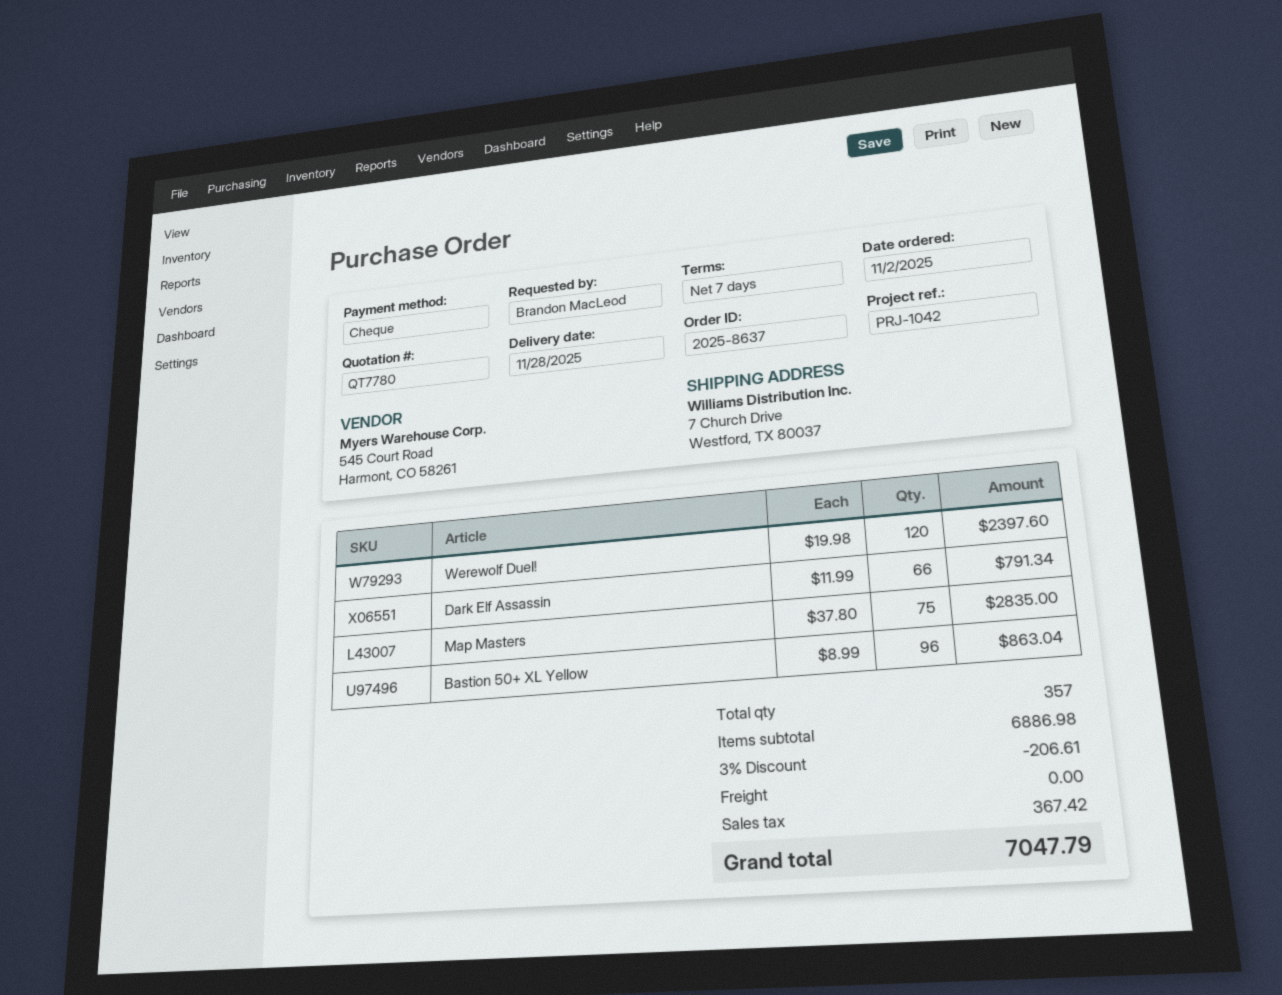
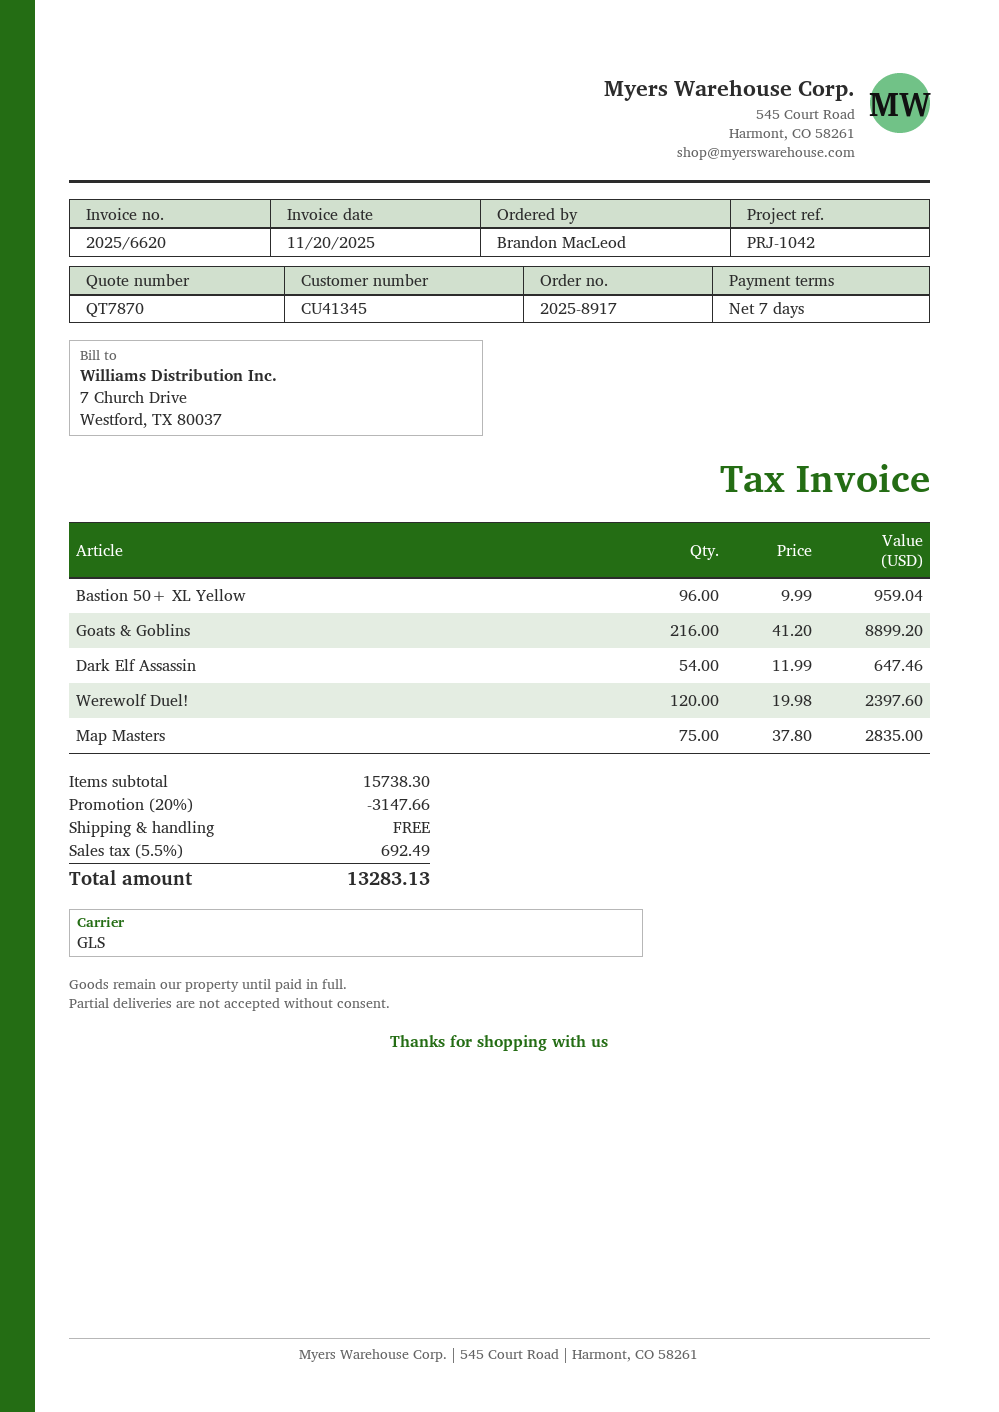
quote number: QT7780 -> QT7870
order number: 2025-8637 -> 2025-8917
Dark Elf Assassin: 66 x 11.99 = 791.34 -> 54 x 11.99 = 647.46
Bastion 50+ XL Yellow: 96 x 8.99 = 863.04 -> 96 x 9.99 = 959.04
Goats & Goblins: none -> 216 x 41.20 = 8899.20
subtotal: 6886.98 -> 15738.30
discount: 3% = 206.61 -> 20% = 3147.66
tax: 367.42 -> 692.49
total: 7047.79 -> 13283.13

